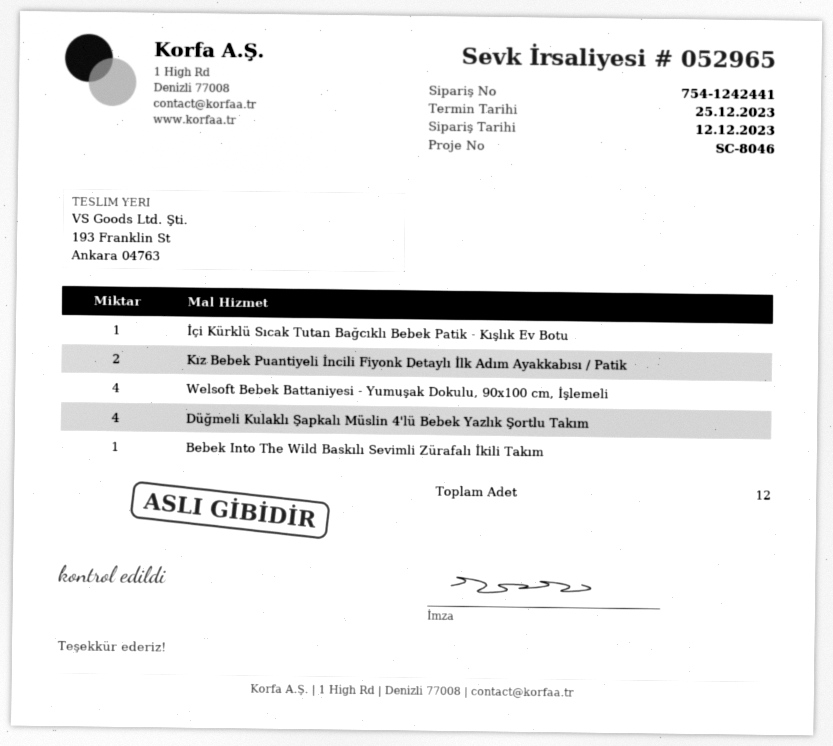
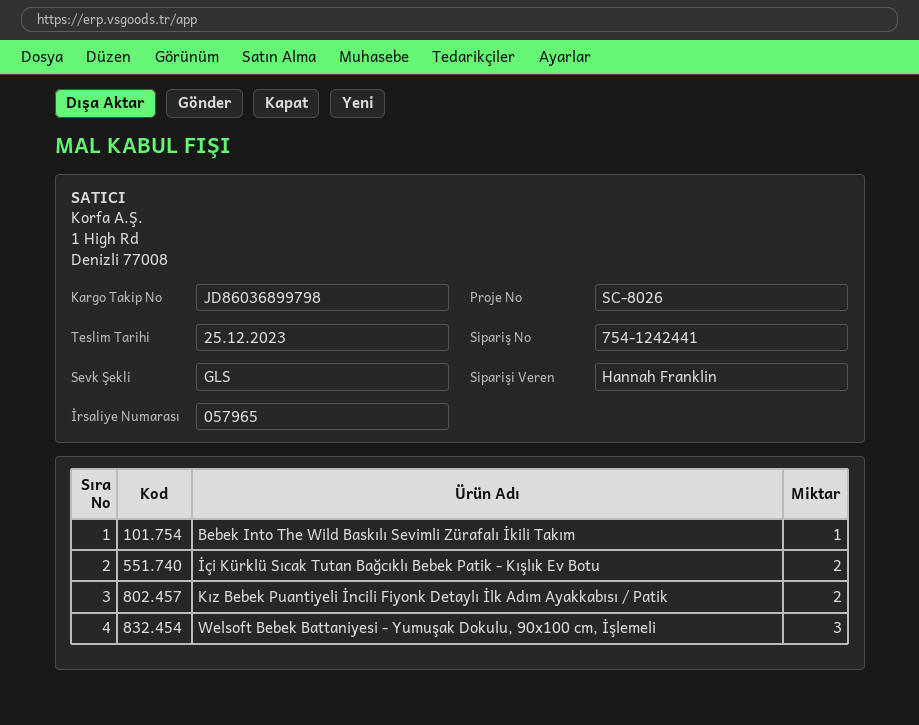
delivery note number: 052965 -> 057965
reference: SC-8046 -> SC-8026
İçi Kürklü Sıcak Tutan Bağcıklı Bebek Patik - Kışlık Ev Botu: 1 -> 2
Welsoft Bebek Battaniyesi - Yumuşak Dokulu, 90x100 cm, İşlemeli: 4 -> 3
Düğmeli Kulaklı Şapkalı Müslin 4'lü Bebek Yazlık Şortlu Takım: 4 -> none

